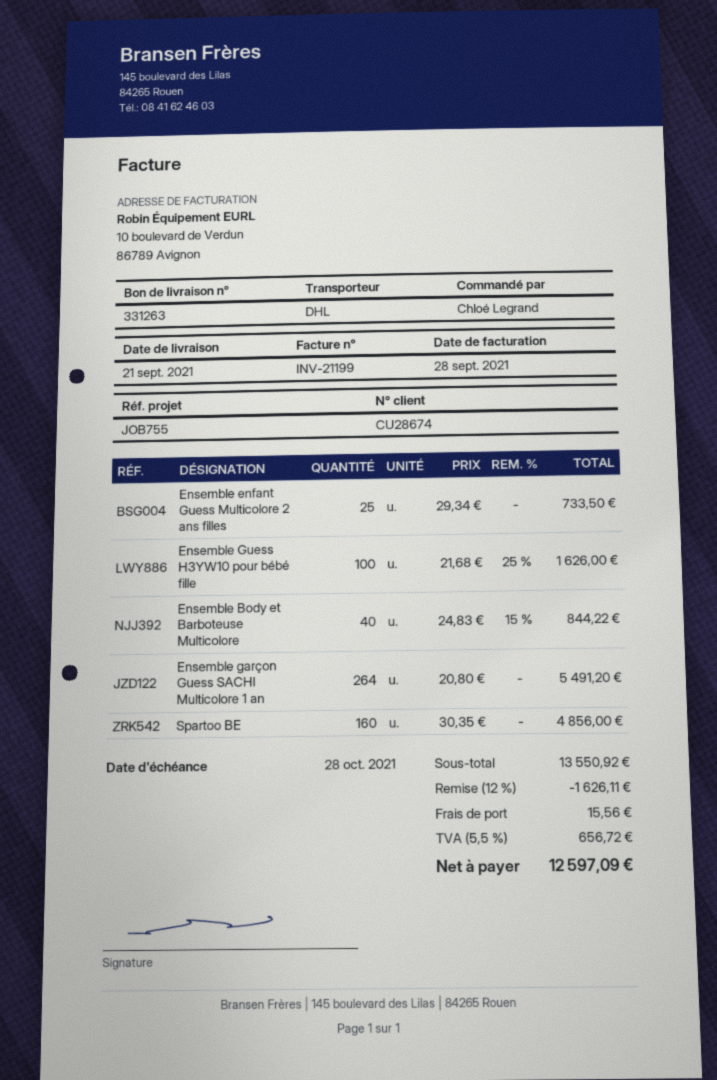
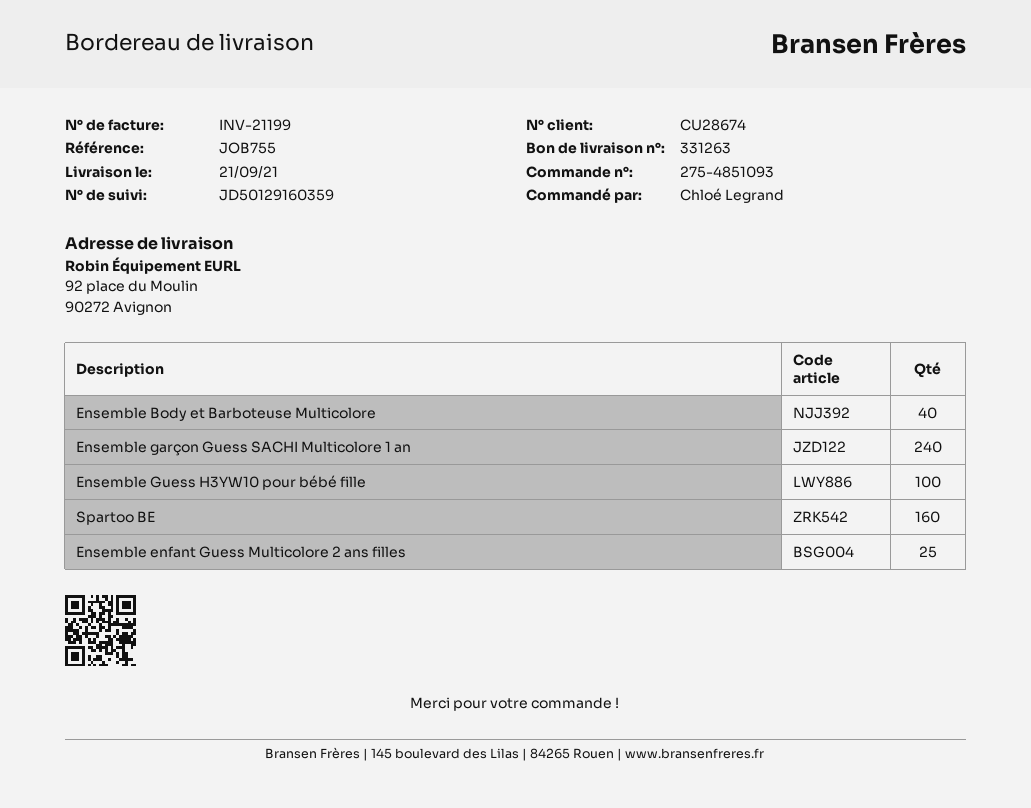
Ensemble garçon Guess SACHI Multicolore 1 an: 264 -> 240

